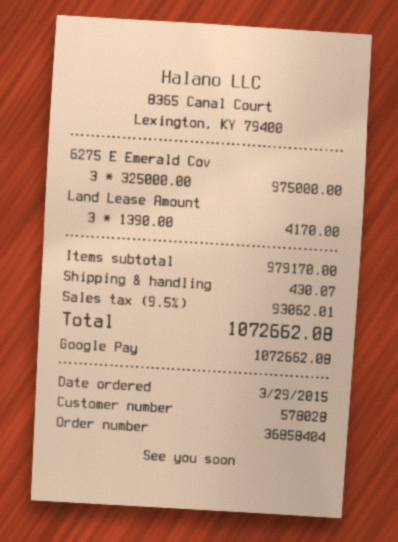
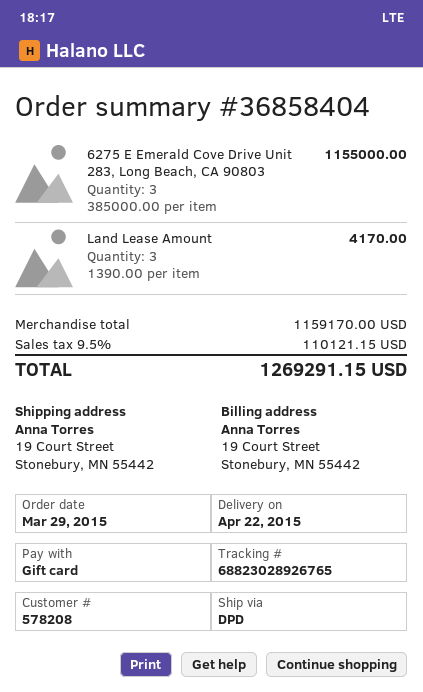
customer number: 578028 -> 578208
payment method: Google Pay -> gift card
6275 E Emerald Cov: 3 x 325000.00 = 975000.00 -> 3 x 385000.00 = 1155000.00
subtotal: 979170.00 -> 1159170.00
shipping: 430.07 -> none
tax: 9.5% = 93062.01 -> 9.5% = 110121.15
total: 1072662.08 -> 1269291.15

